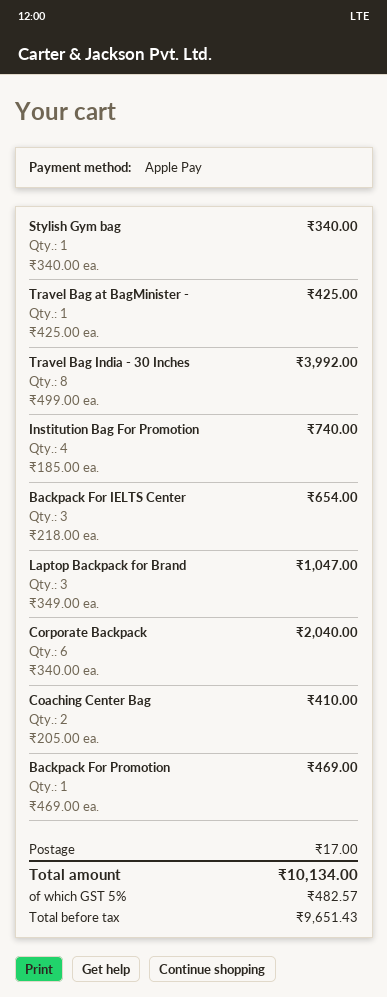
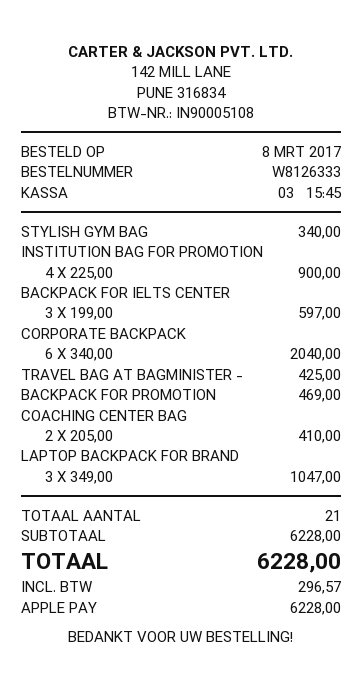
Travel Bag India - 30 Inches: 8 x 499.00 = 3992.00 -> none
Institution Bag For Promotion: 4 x 185.00 = 740.00 -> 4 x 225.00 = 900.00
Backpack For IELTS Center: 3 x 218.00 = 654.00 -> 3 x 199.00 = 597.00
shipping: 17.00 -> none
tax: 482.57 -> 296.57
total: 10134.00 -> 6228.00

